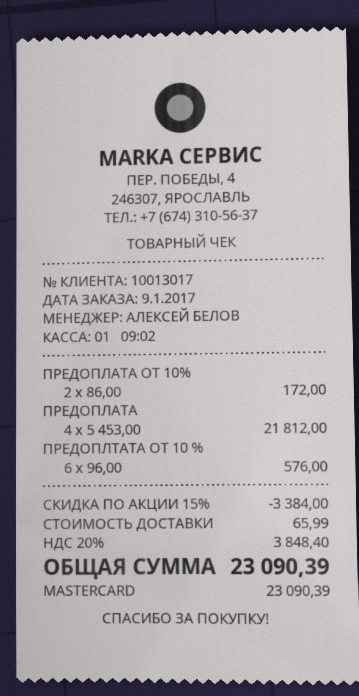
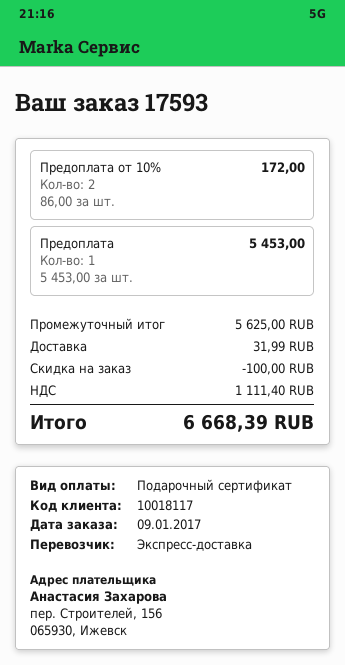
customer number: 10013017 -> 10018117
payment method: Mastercard -> gift card
ПРЕДОПЛАТА: 4 x 5453.00 = 21812.00 -> 1 x 5453.00 = 5453.00
ПРЕДОПЛТАТА ОТ 10 %: 6 x 96.00 = 576.00 -> none
discount: 3384.00 -> 100.00
shipping: 65.99 -> 31.99
tax: 3848.40 -> 1111.40
total: 23090.39 -> 6668.39

